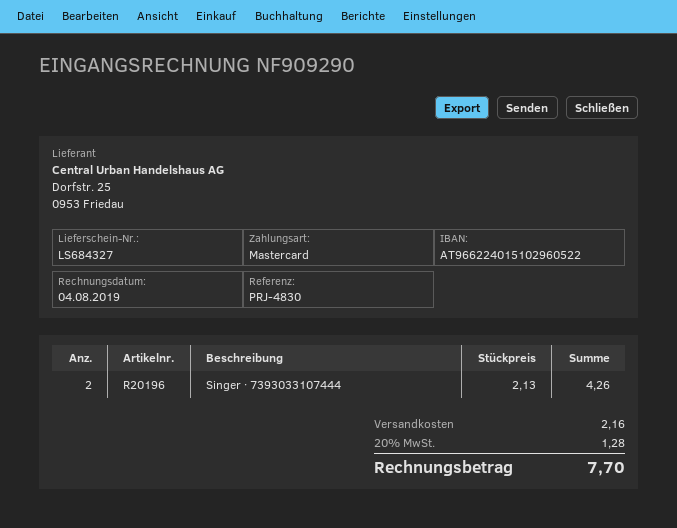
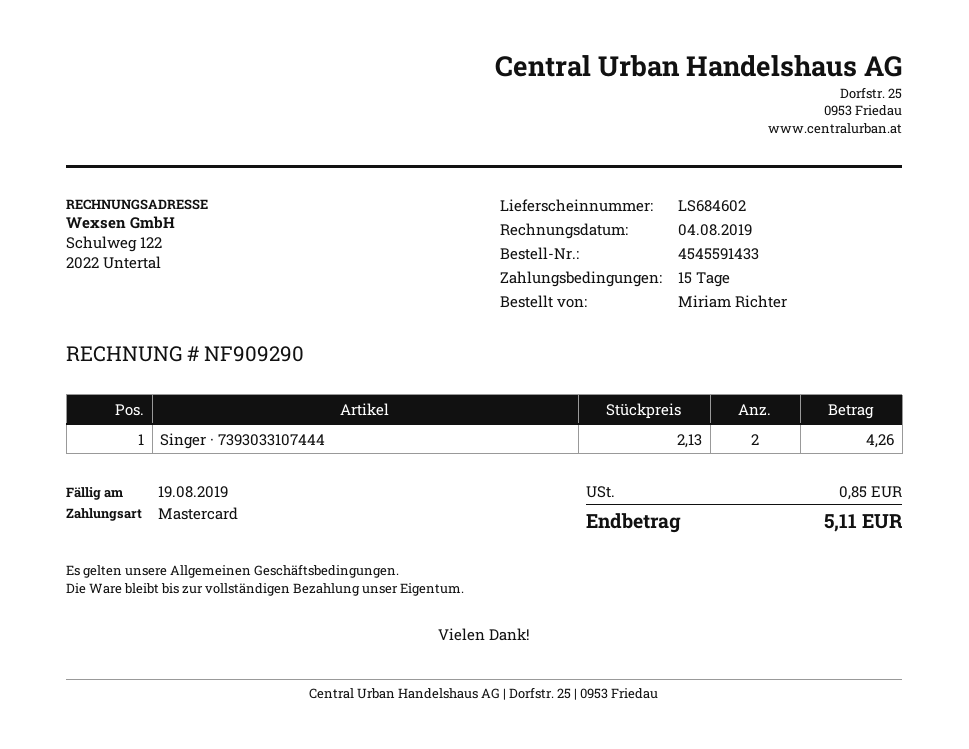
delivery note number: LS684327 -> LS684602
shipping: 2.16 -> none
tax: 1.28 -> 0.85
total: 7.70 -> 5.11

